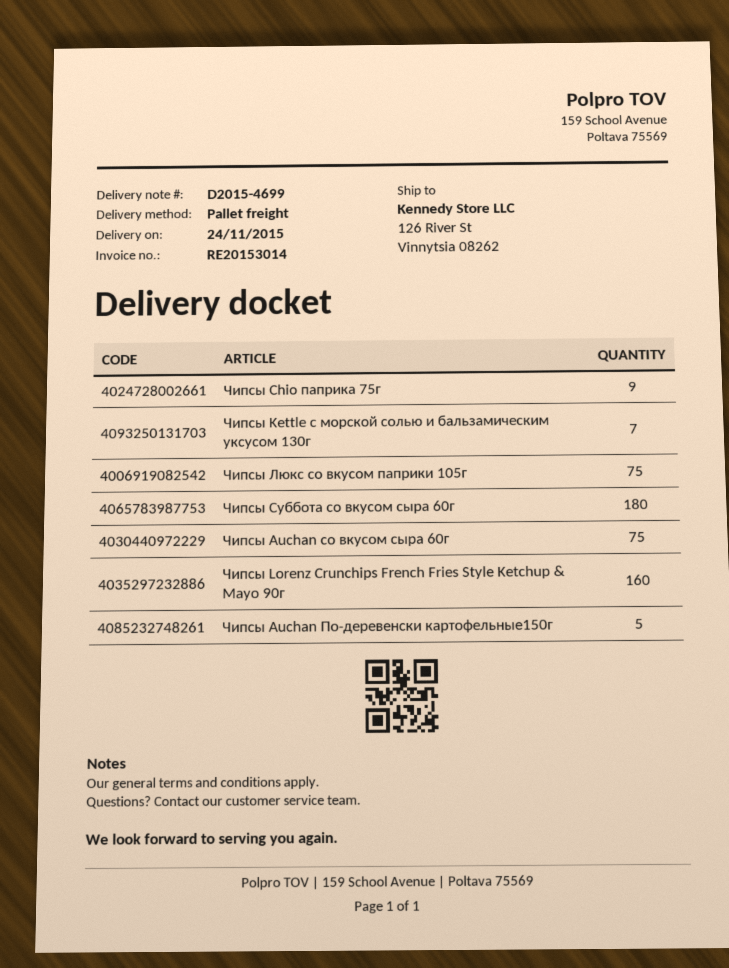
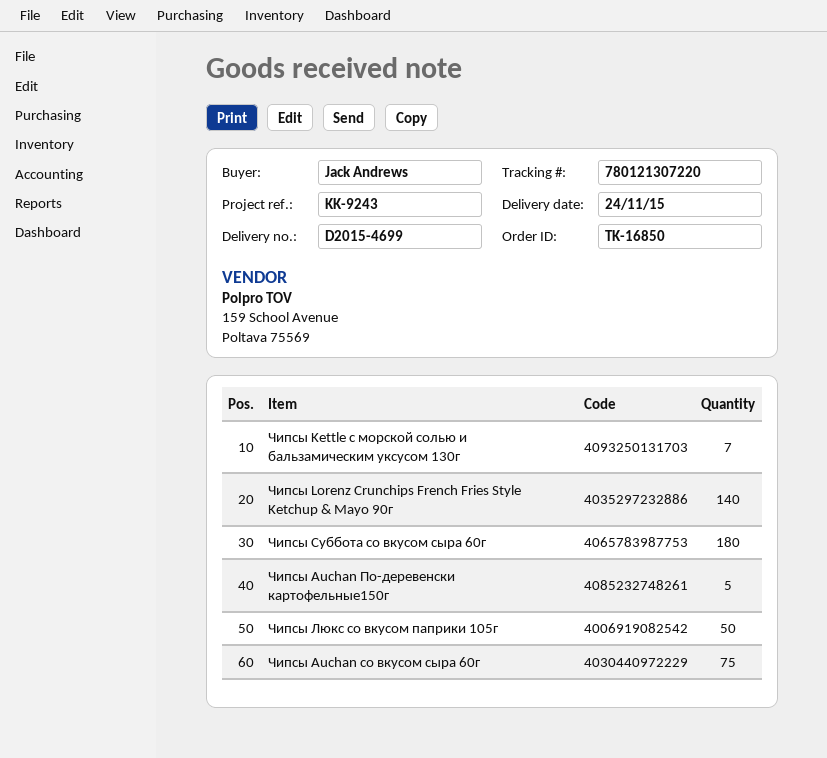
Чипсы Chio паприка 75г: 9 -> none
Чипсы Люкс со вкусом паприки 105г: 75 -> 50
Чипсы Lorenz Crunchips French Fries Style Ketchup & Mayo 90г: 160 -> 140

